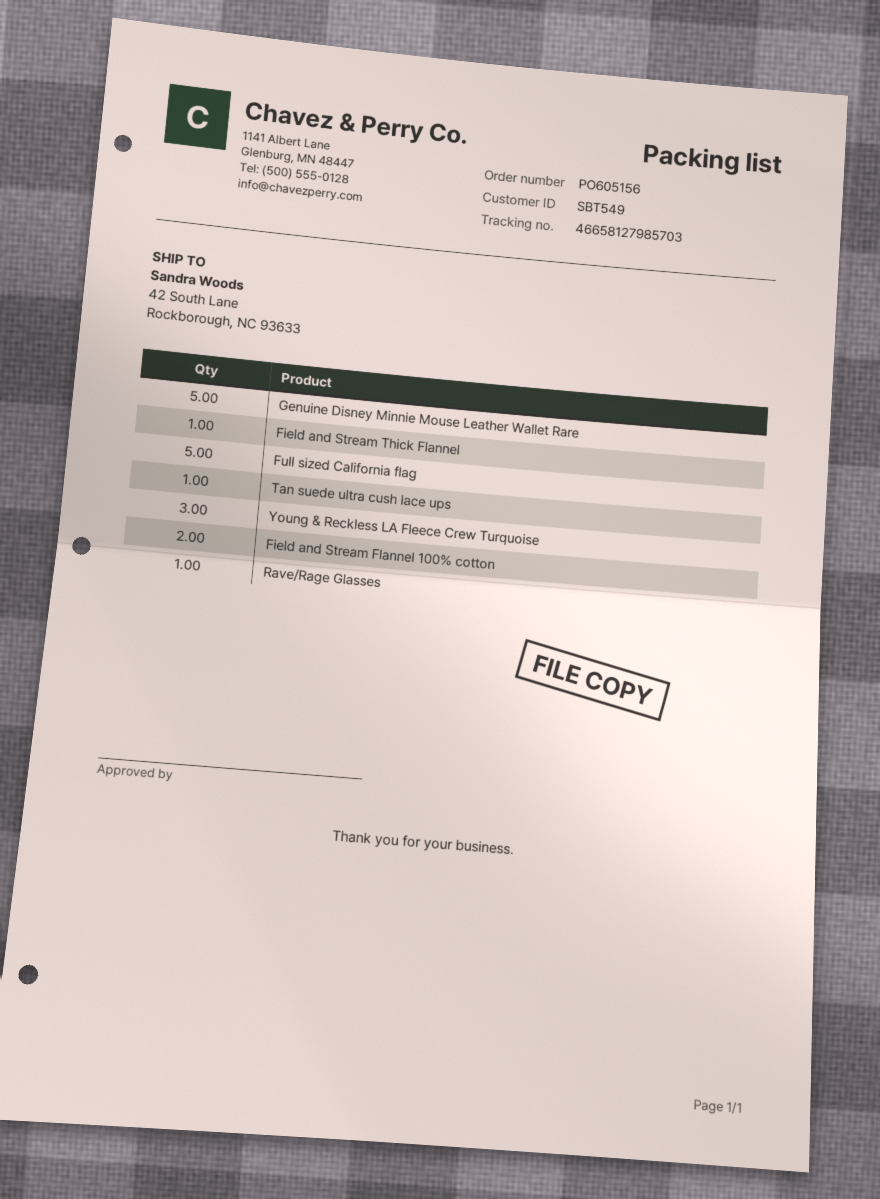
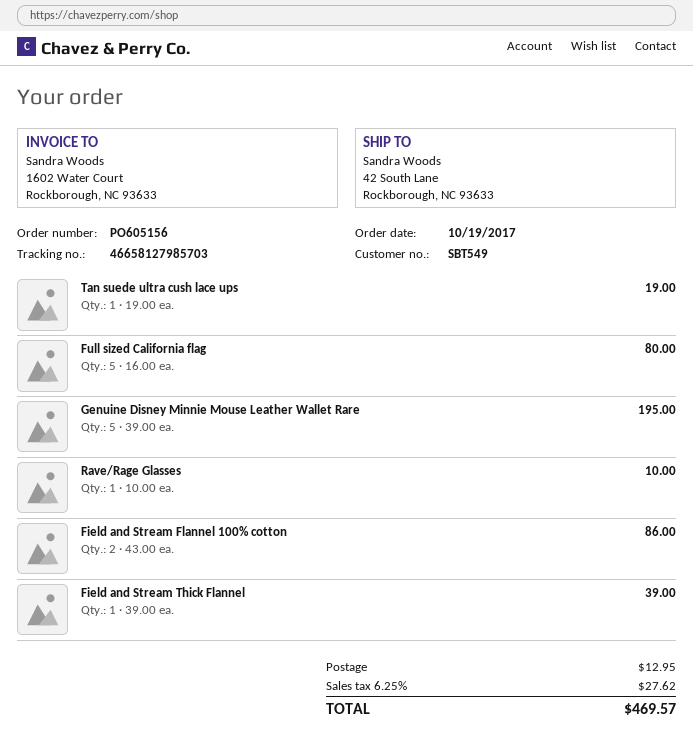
Young & Reckless LA Fleece Crew Turquoise: 3 -> none

